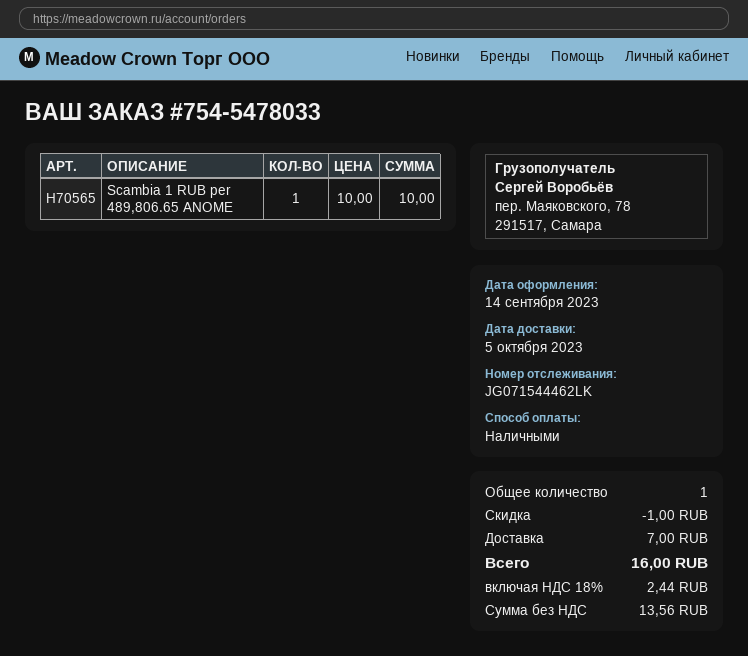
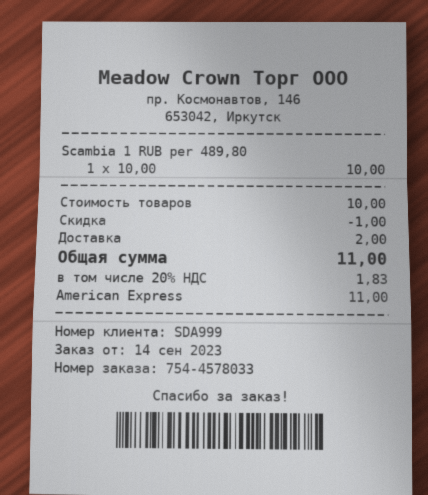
order number: 754-5478033 -> 754-4578033
payment method: cash -> American Express
shipping: 7.00 -> 2.00
tax: 18% = 2.44 -> 20% = 1.83
total: 16.00 -> 11.00

